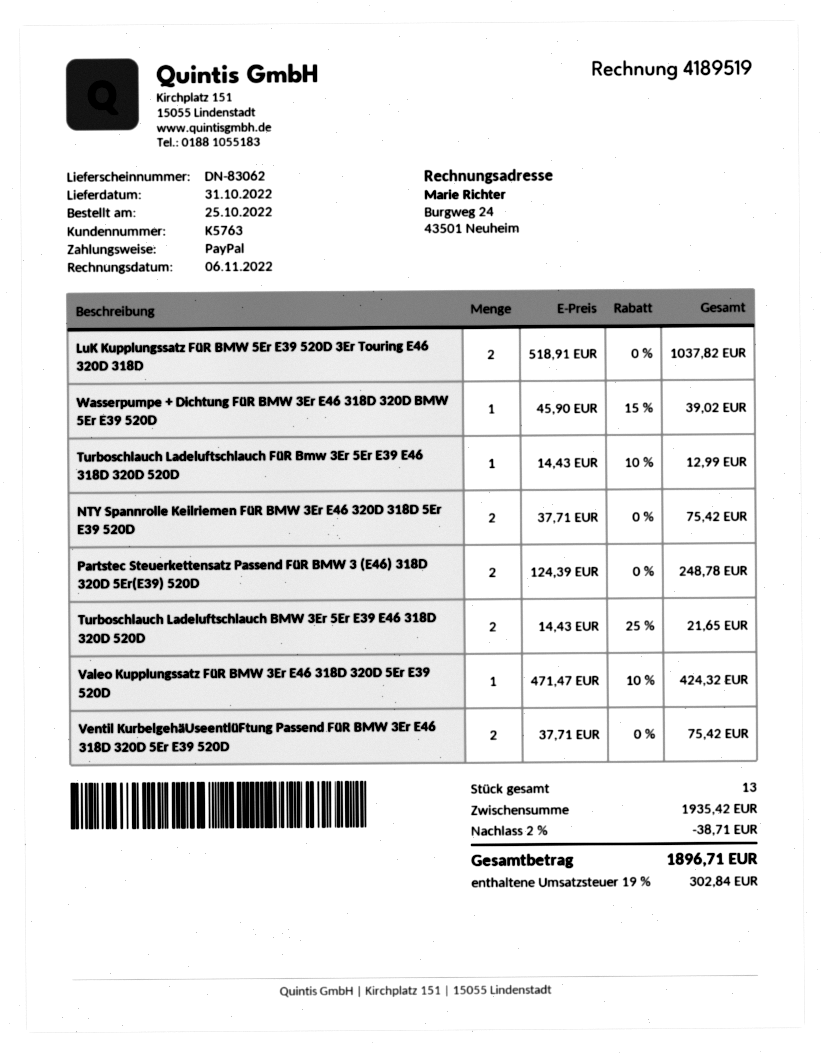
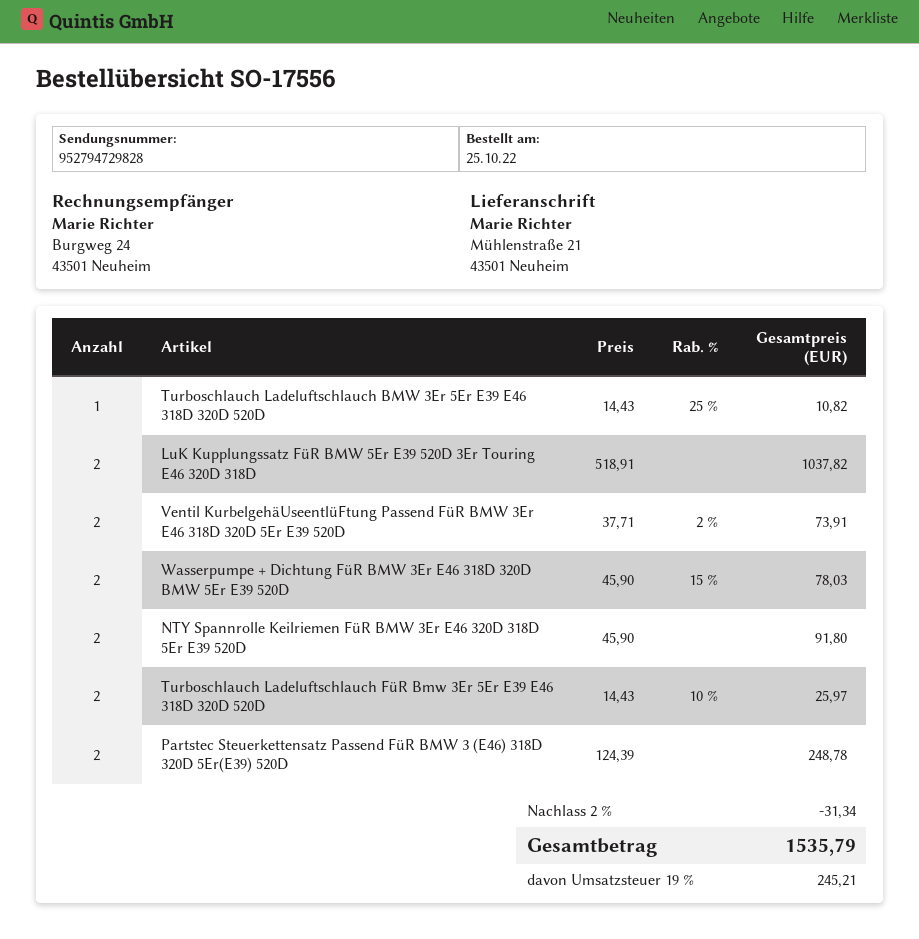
Wasserpumpe + Dichtung FüR BMW 3Er E46 318D 320D BMW 5Er E39 520D: 1 x 45.90 - 15% = 39.02 -> 2 x 45.90 - 15% = 78.03
Turboschlauch Ladeluftschlauch FüR Bmw 3Er 5Er E39 E46 318D 320D 520D: 1 x 14.43 - 10% = 12.99 -> 2 x 14.43 - 10% = 25.97
NTY Spannrolle Keilriemen FüR BMW 3Er E46 320D 318D 5Er E39 520D: 2 x 37.71 = 75.42 -> 2 x 45.90 = 91.80
Turboschlauch Ladeluftschlauch BMW 3Er 5Er E39 E46 318D 320D 520D: 2 x 14.43 - 25% = 21.65 -> 1 x 14.43 - 25% = 10.82
Valeo Kupplungssatz FüR BMW 3Er E46 318D 320D 5Er E39 520D: 1 x 471.47 - 10% = 424.32 -> none
Ventil KurbelgehäUseentlüFtung Passend FüR BMW 3Er E46 318D 320D 5Er E39 520D: 2 x 37.71 = 75.42 -> 2 x 37.71 - 2% = 73.91
discount: 2% = 38.71 -> 2% = 31.34
tax: 19% = 302.84 -> 19% = 245.21
total: 1896.71 -> 1535.79

